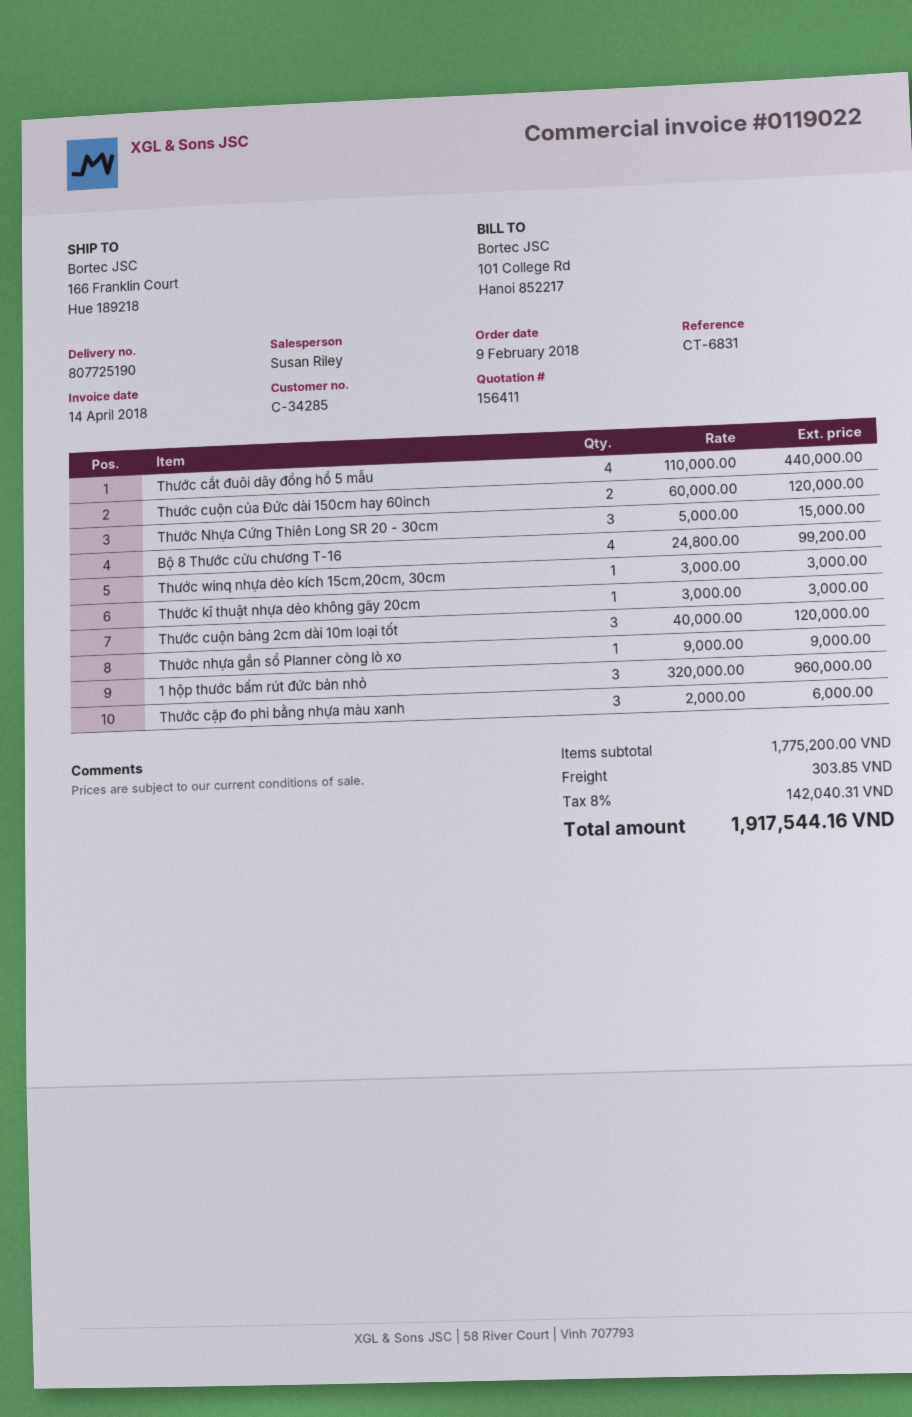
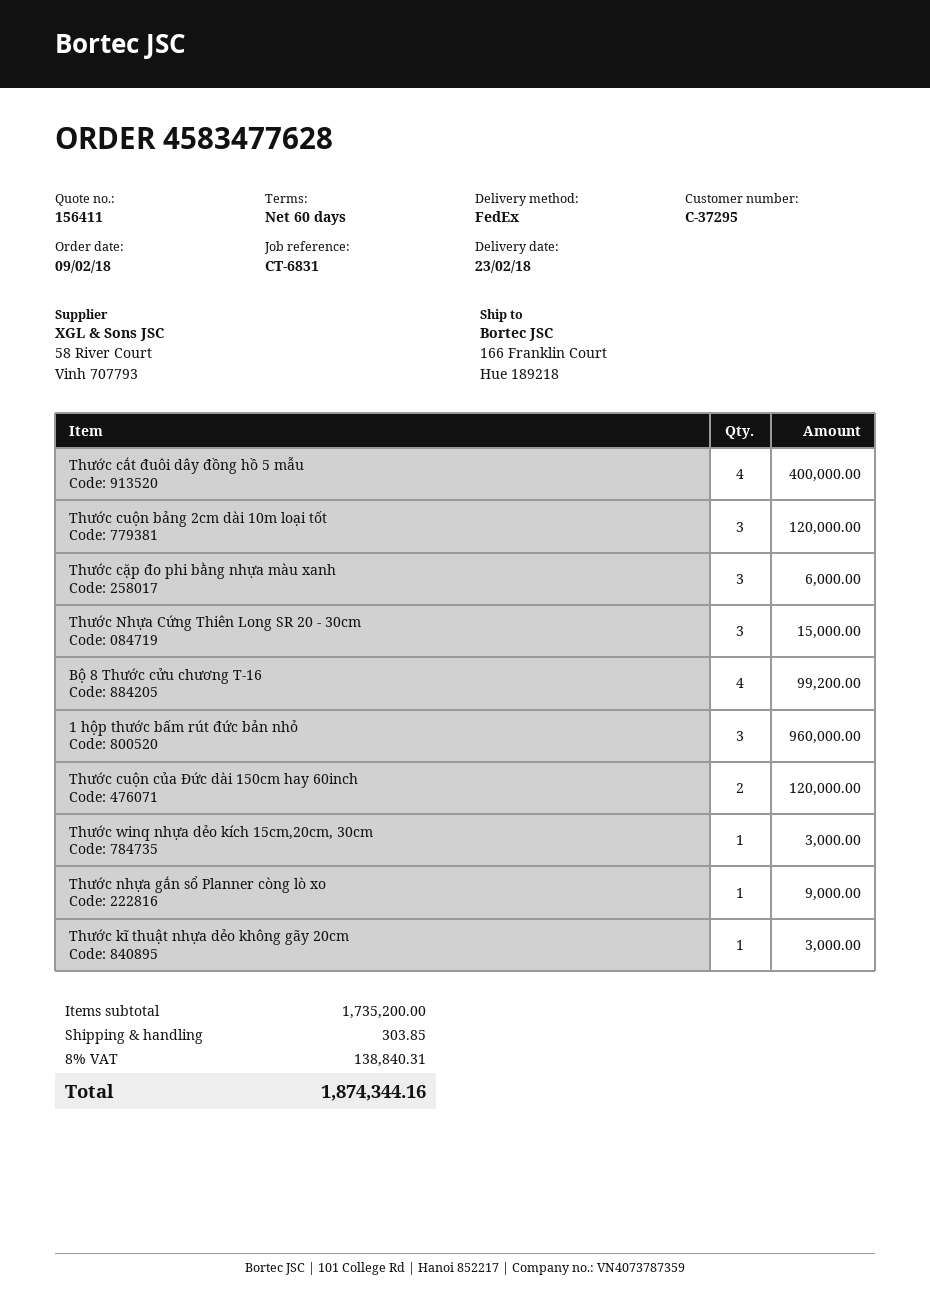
customer number: C-34285 -> C-37295
Thước cắt đuôi dây đồng hồ 5 mẫu: 4 for 440000.00 -> 4 for 400000.00
subtotal: 1775200.00 -> 1735200.00
tax: 8% = 142040.31 -> 8% = 138840.31
total: 1917544.16 -> 1874344.16

